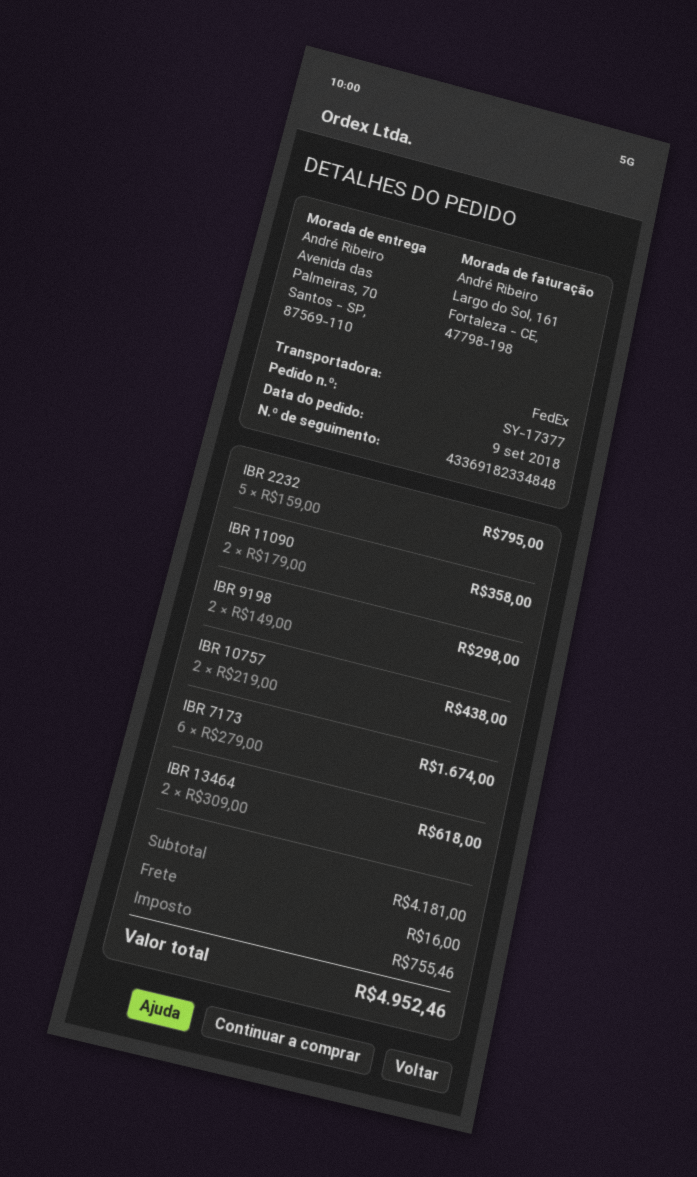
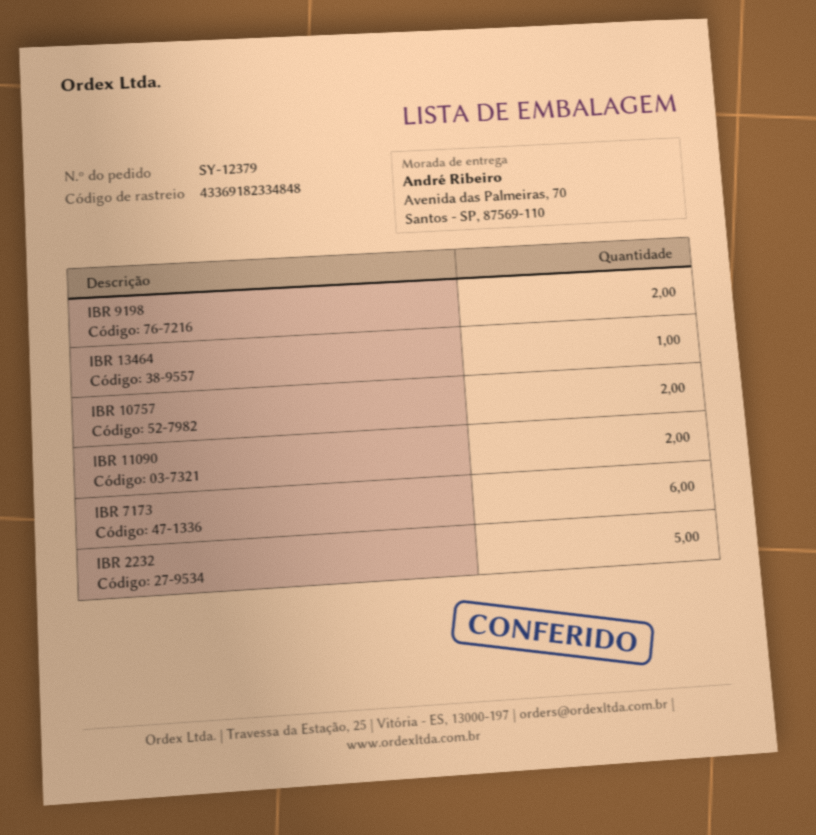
order number: SY-17377 -> SY-12379
IBR 13464: 2 -> 1

